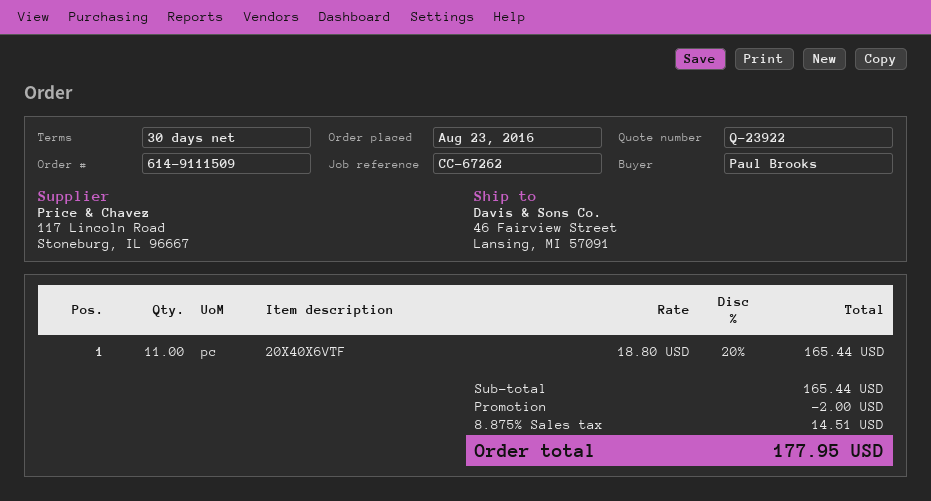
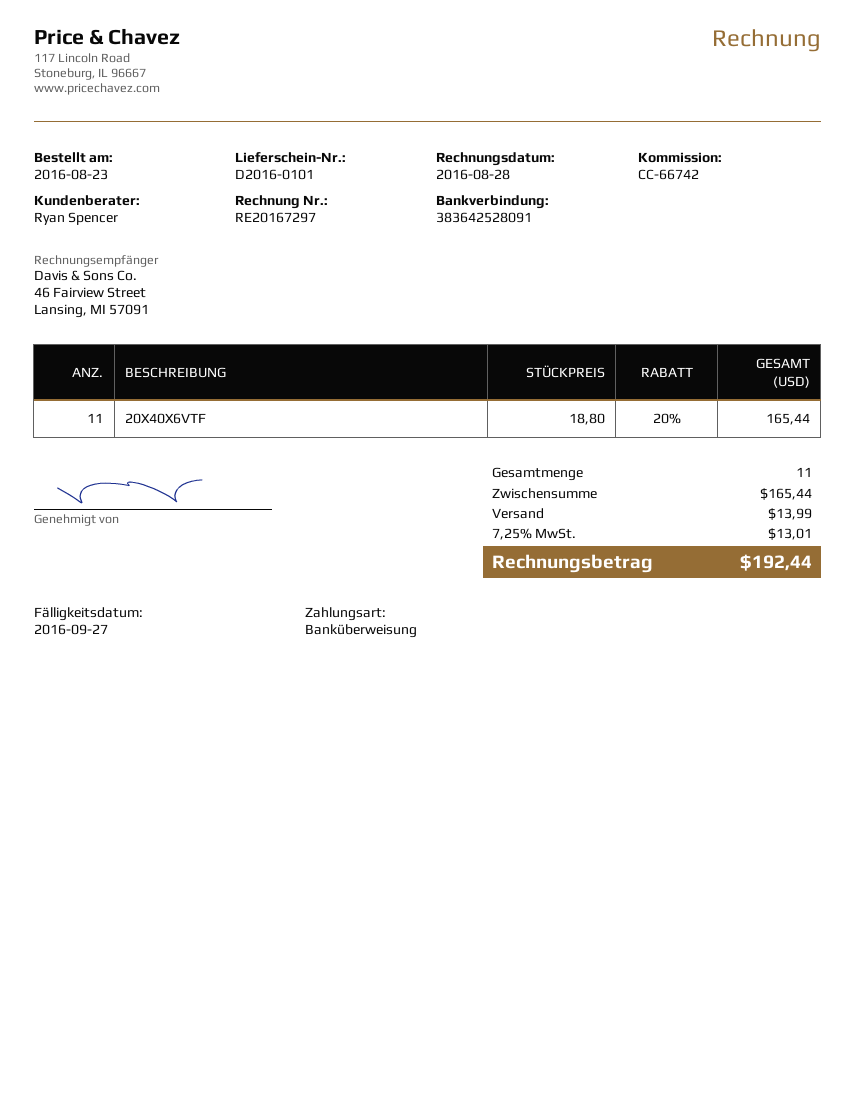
reference: CC-67262 -> CC-66742
discount: 2.00 -> none
shipping: none -> 13.99
tax: 8.875% = 14.51 -> 7.25% = 13.01
total: 177.95 -> 192.44

